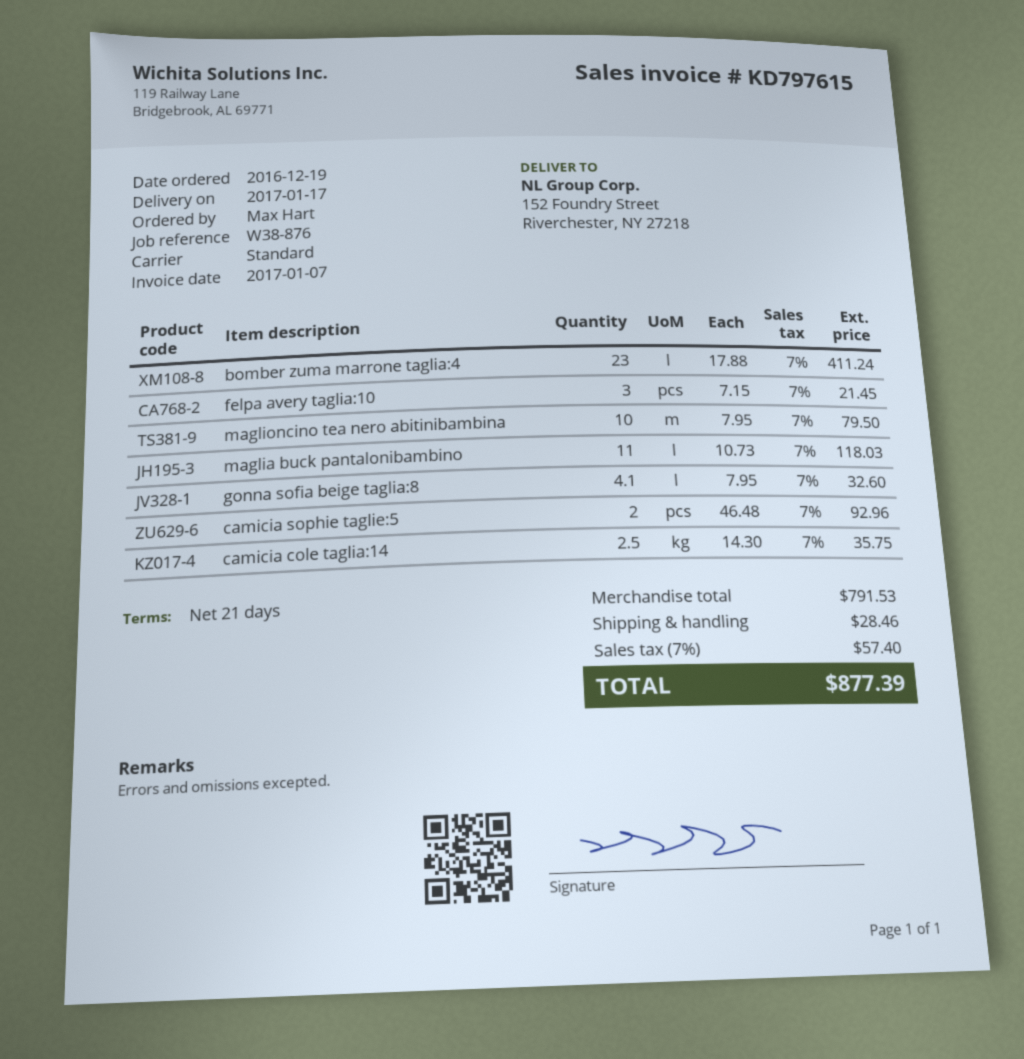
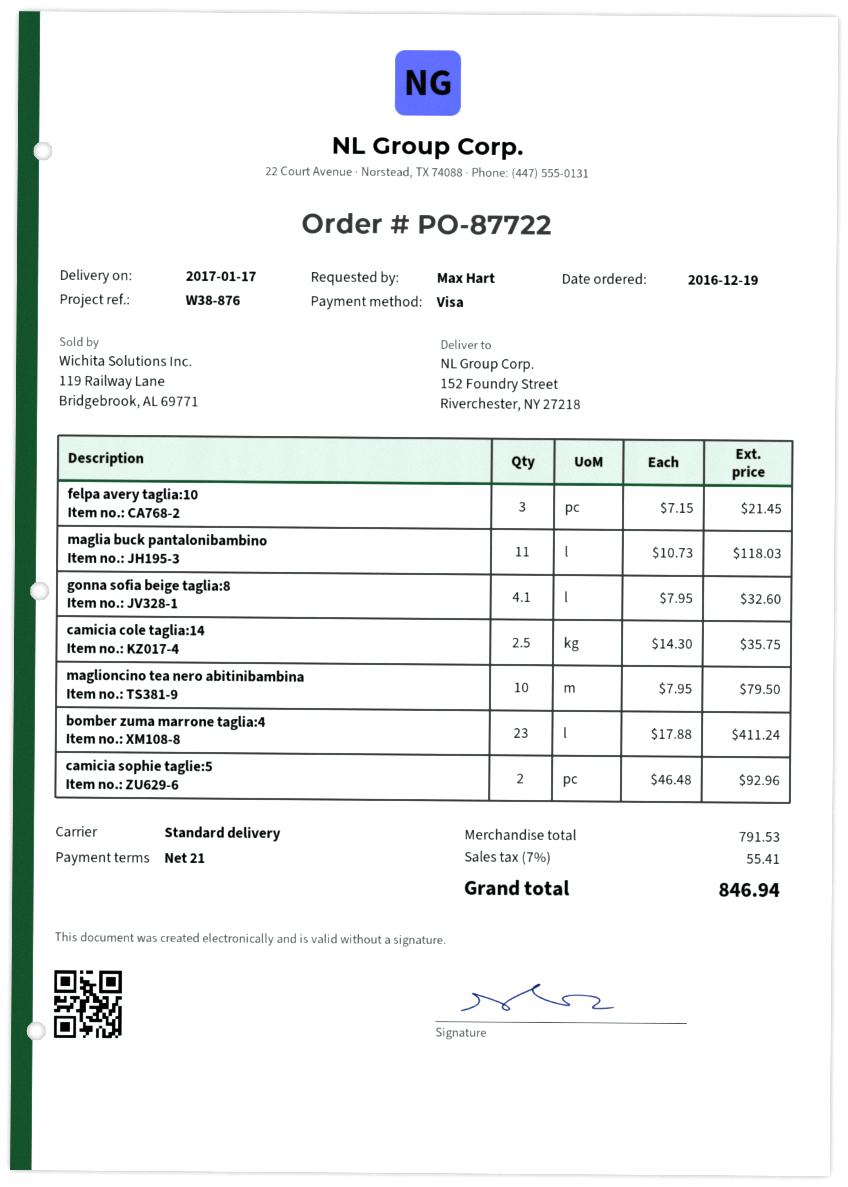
shipping: 28.46 -> none
tax: 7% = 57.40 -> 7% = 55.41
total: 877.39 -> 846.94

